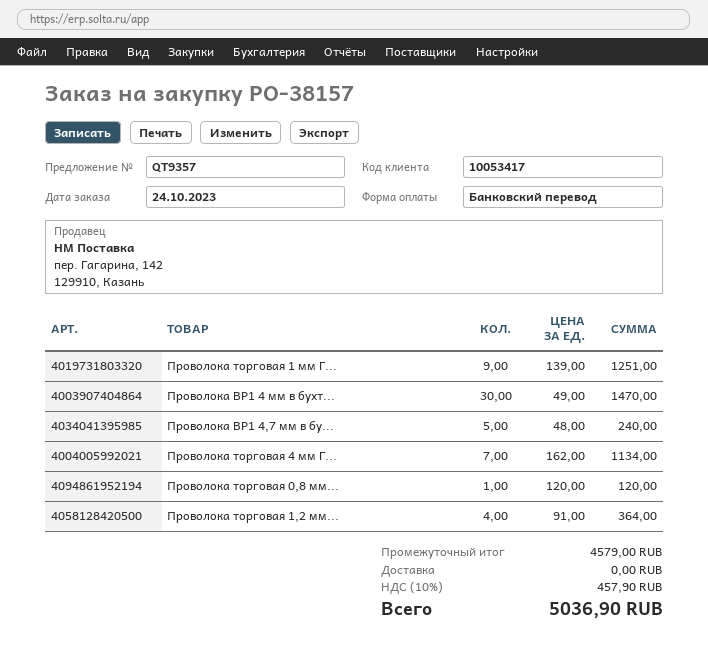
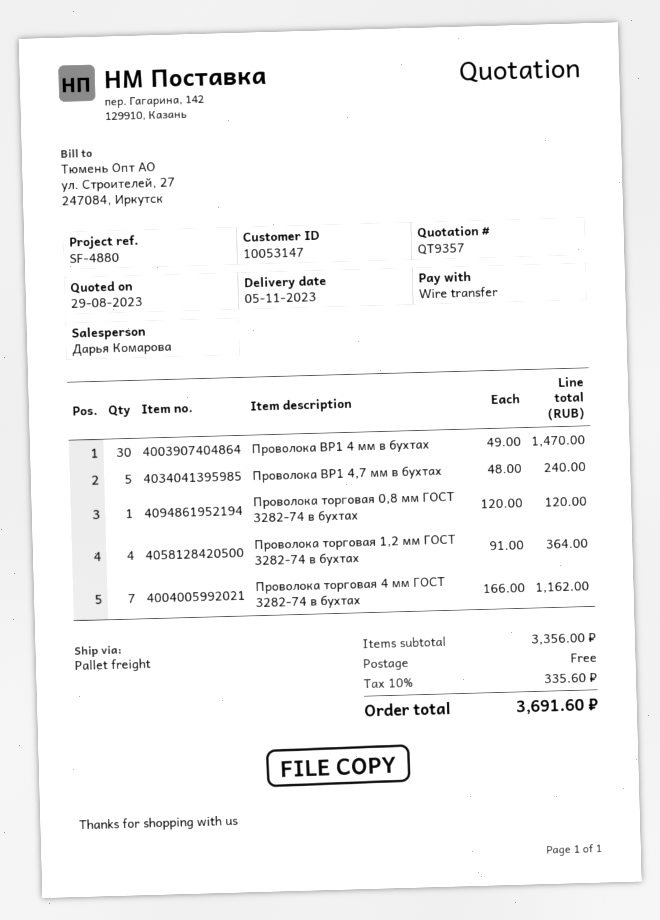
customer number: 10053417 -> 10053147
Проволока торговая 1 мм Г...: 9 x 139.00 = 1251.00 -> none
Проволока торговая 4 мм Г...: 7 x 162.00 = 1134.00 -> 7 x 166.00 = 1162.00
subtotal: 4579.00 -> 3356.00
tax: 10% = 457.90 -> 10% = 335.60
total: 5036.90 -> 3691.60

